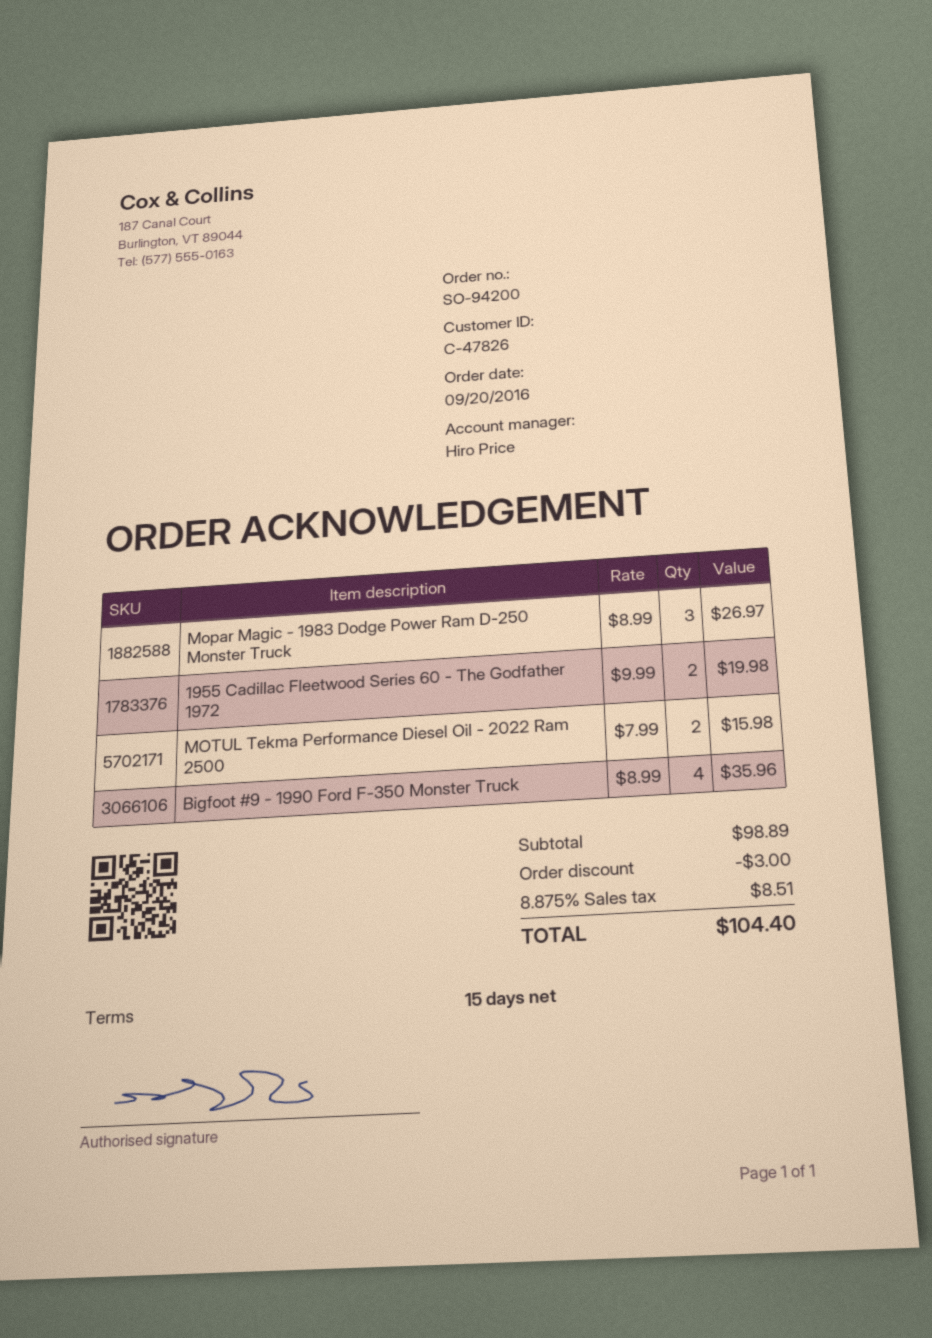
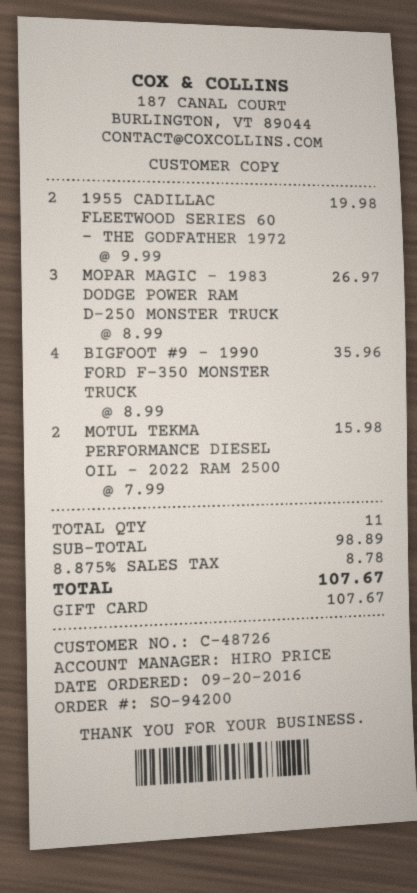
customer number: C-47826 -> C-48726
discount: 3.00 -> none
tax: 8.875% = 8.51 -> 8.875% = 8.78
total: 104.40 -> 107.67

